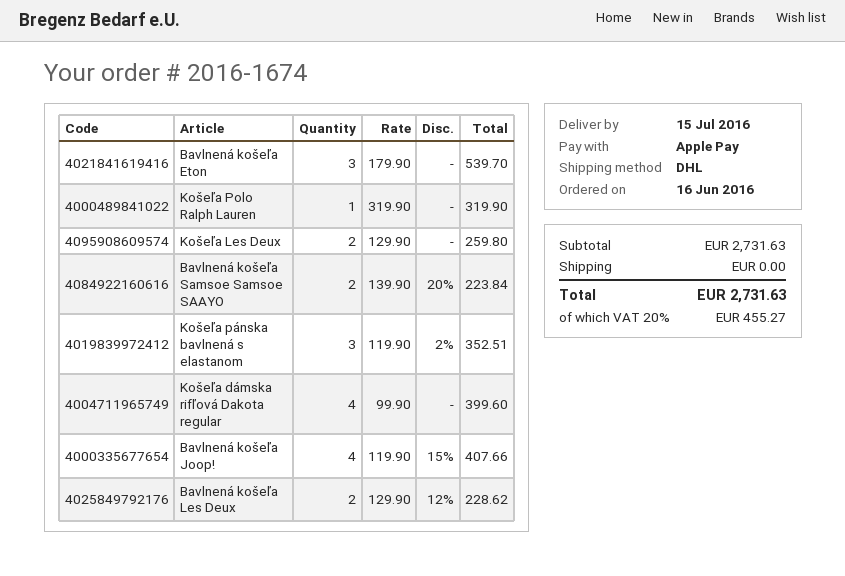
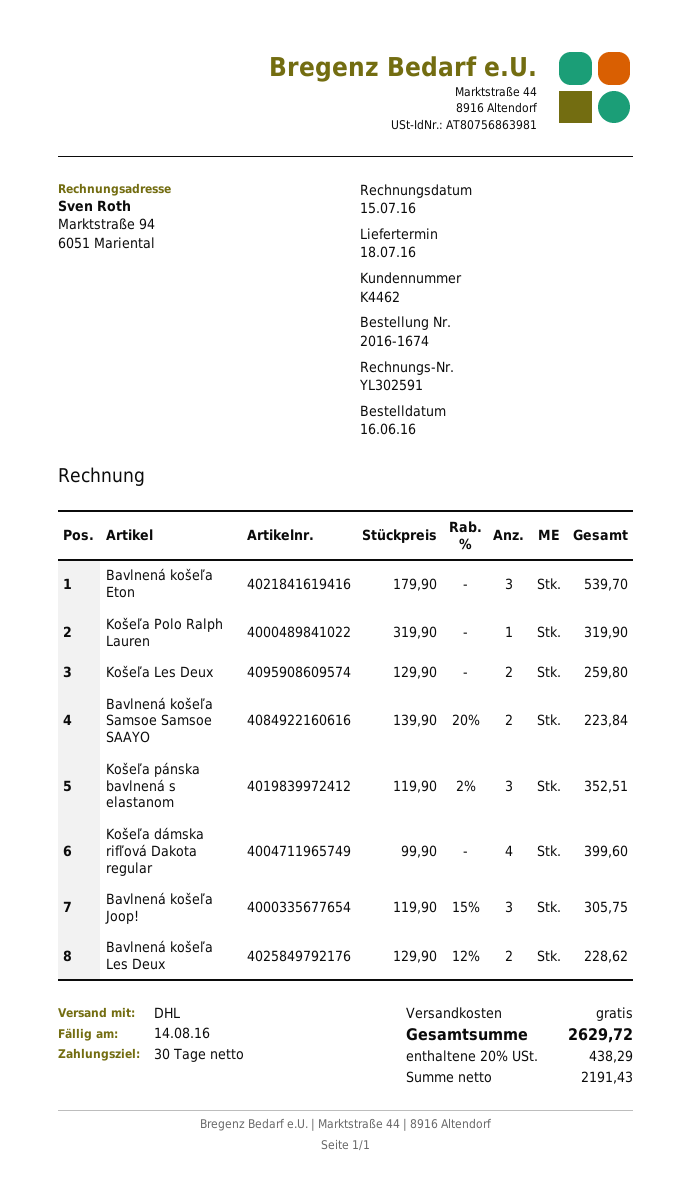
delivery date: 2016-07-15 -> 2016-07-18
Bavlnená košeľa Joop!: 4 x 119.90 - 15% = 407.66 -> 3 x 119.90 - 15% = 305.75
tax: 20% = 455.27 -> 20% = 438.29
total: 2731.63 -> 2629.72

